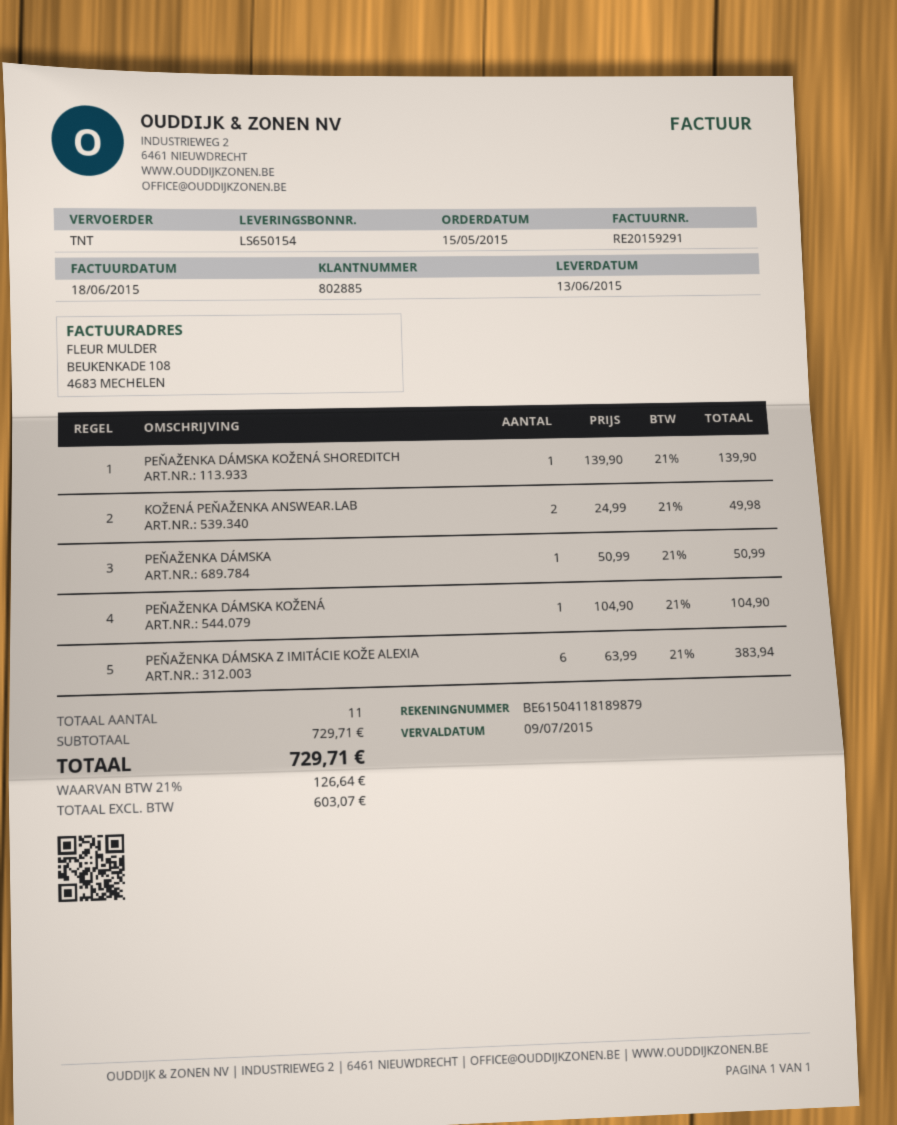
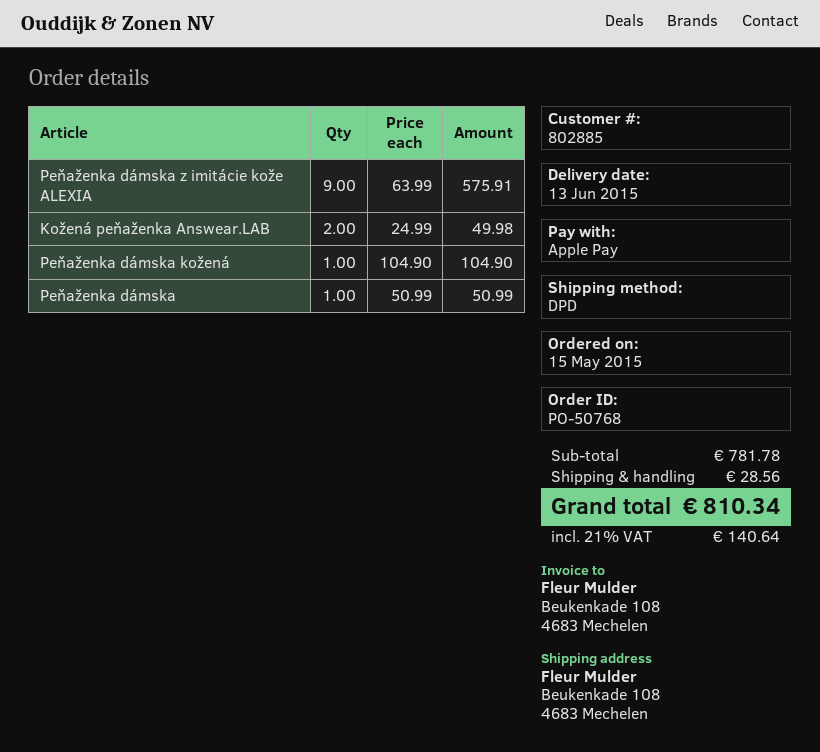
shipping method: TNT -> DPD
PEŇAŽENKA DÁMSKA KOŽENÁ SHOREDITCH: 1 x 139.90 = 139.90 -> none
PEŇAŽENKA DÁMSKA Z IMITÁCIE KOŽE ALEXIA: 6 x 63.99 = 383.94 -> 9 x 63.99 = 575.91
subtotal: 729.71 -> 781.78
shipping: none -> 28.56
tax: 21% = 126.64 -> 21% = 140.64
total: 729.71 -> 810.34

